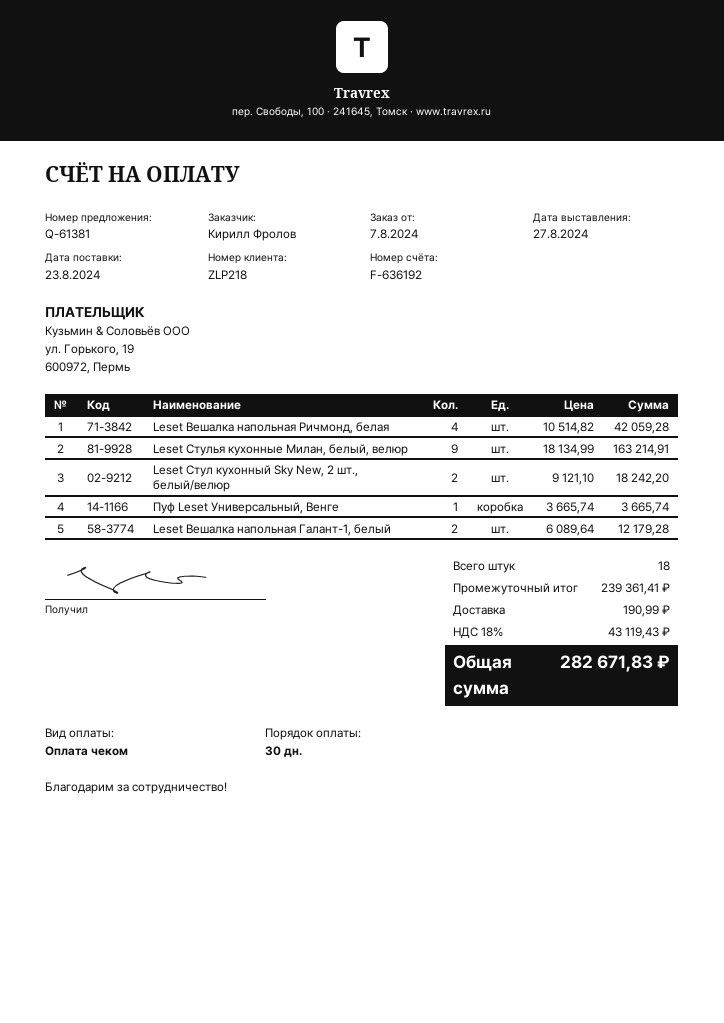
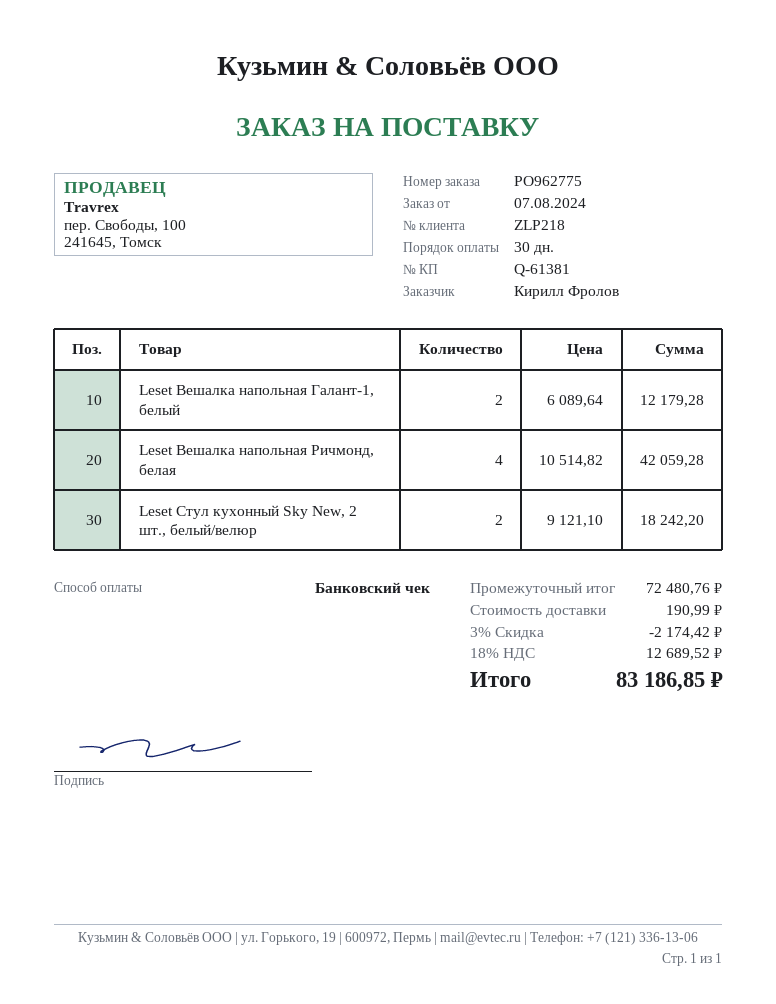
Leset Стулья кухонные Милан, белый, велюр: 9 x 18134.99 = 163214.91 -> none
Пуф Leset Универсальный, Венге: 1 x 3665.74 = 3665.74 -> none
subtotal: 239361.41 -> 72480.76
discount: none -> 3% = 2174.42
tax: 18% = 43119.43 -> 18% = 12689.52
total: 282671.83 -> 83186.85

